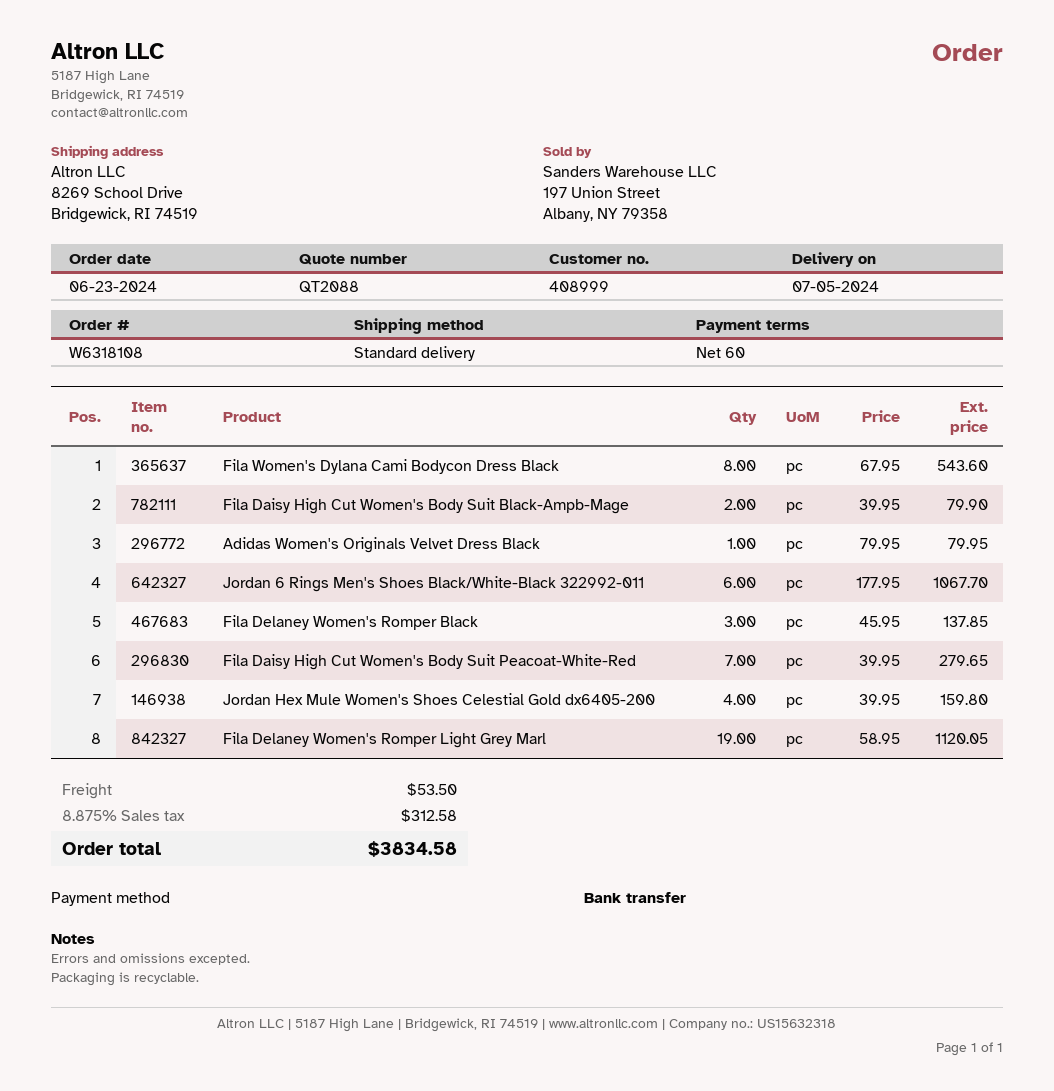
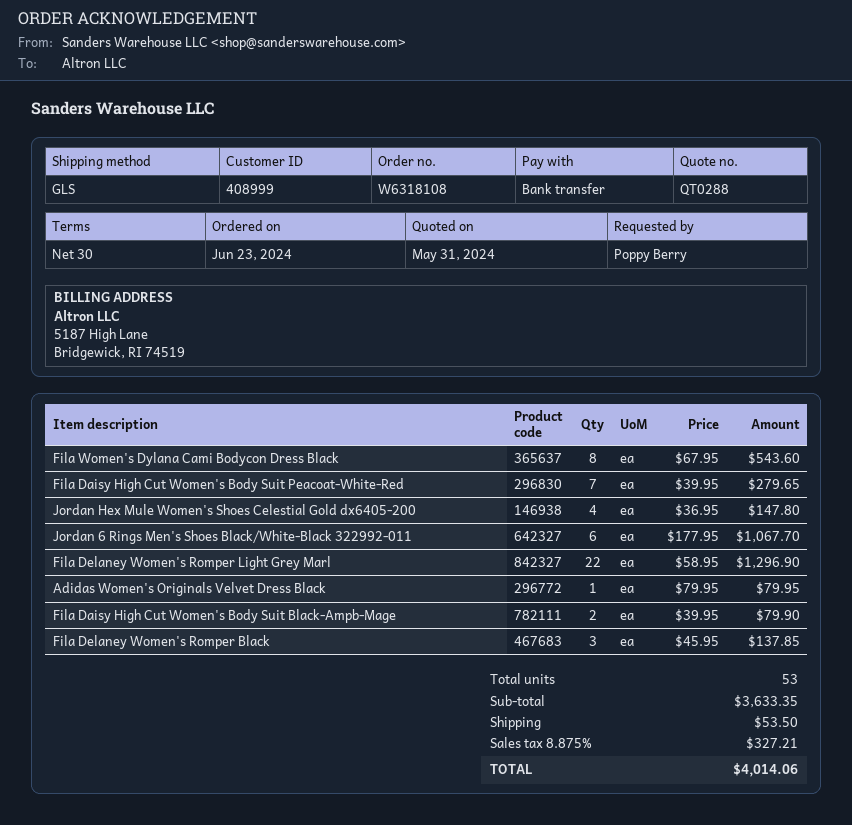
quote number: QT2088 -> QT0288
payment terms: 60 days -> 30 days
shipping method: standard -> GLS
Jordan Hex Mule Women's Shoes Celestial Gold dx6405-200: 4 x 39.95 = 159.80 -> 4 x 36.95 = 147.80
Fila Delaney Women's Romper Light Grey Marl: 19 x 58.95 = 1120.05 -> 22 x 58.95 = 1296.90
tax: 8.875% = 312.58 -> 8.875% = 327.21
total: 3834.58 -> 4014.06

